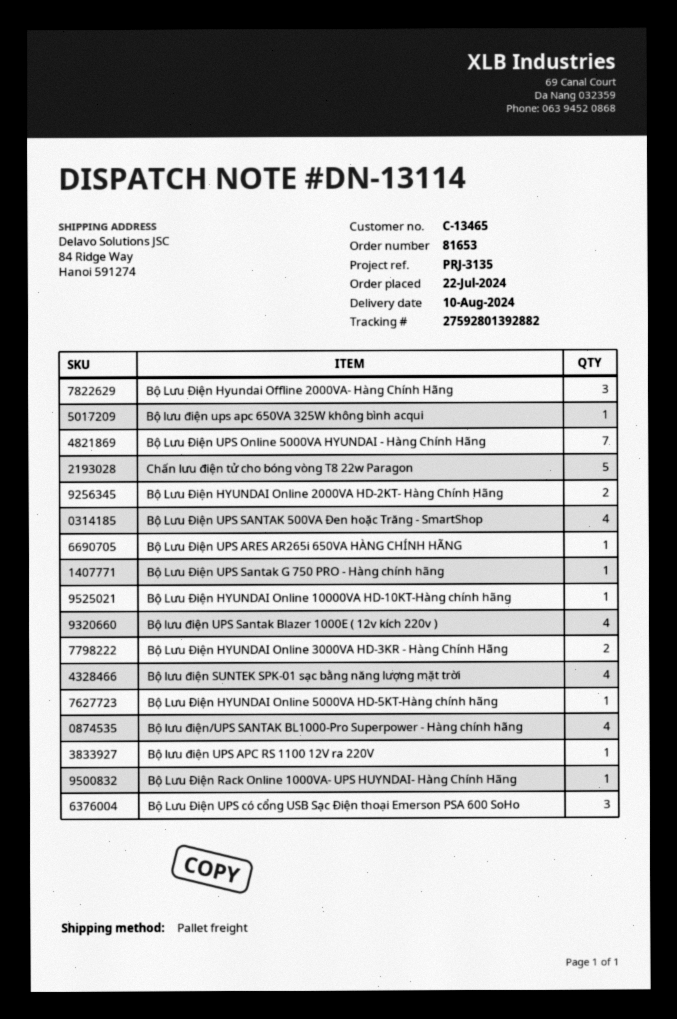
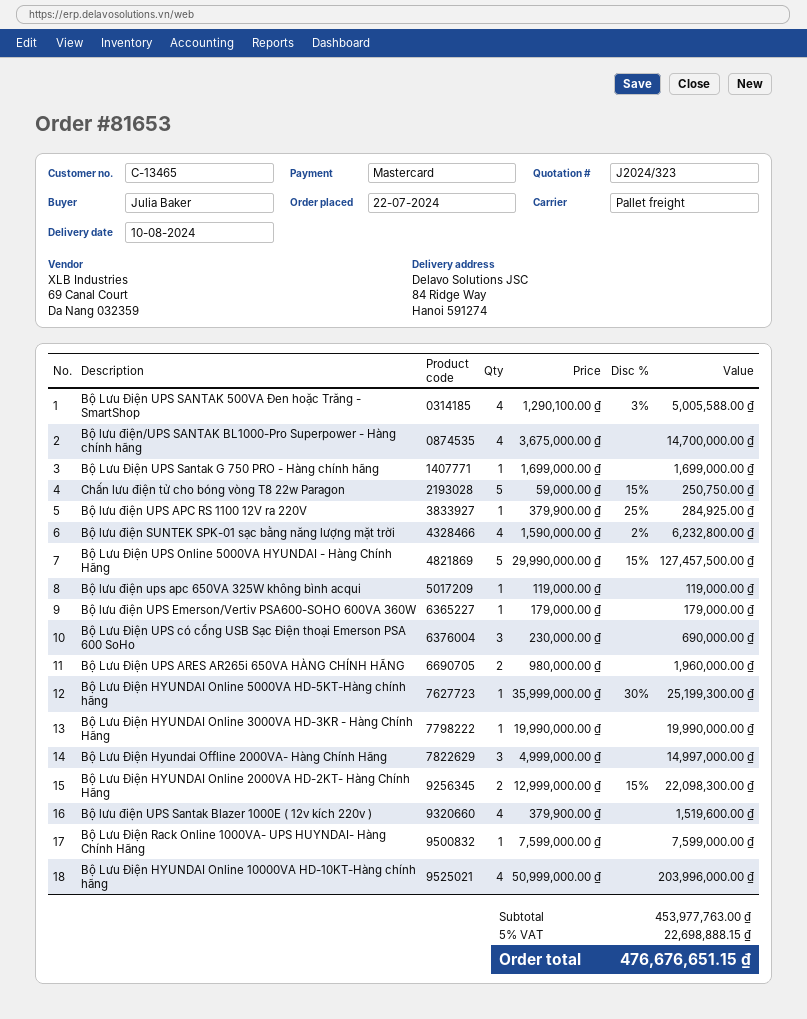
Bộ Lưu Điện UPS Online 5000VA HYUNDAI - Hàng Chính Hãng: 7 -> 5
Bộ Lưu Điện UPS ARES AR265i 650VA HÀNG CHÍNH HÃNG: 1 -> 2
Bộ Lưu Điện HYUNDAI Online 10000VA HD-10KT-Hàng chính hãng: 1 -> 4
Bộ Lưu Điện HYUNDAI Online 3000VA HD-3KR - Hàng Chính Hãng: 2 -> 1
Bộ lưu điện UPS Emerson/Vertiv PSA600-SOHO 600VA 360W: none -> 1

